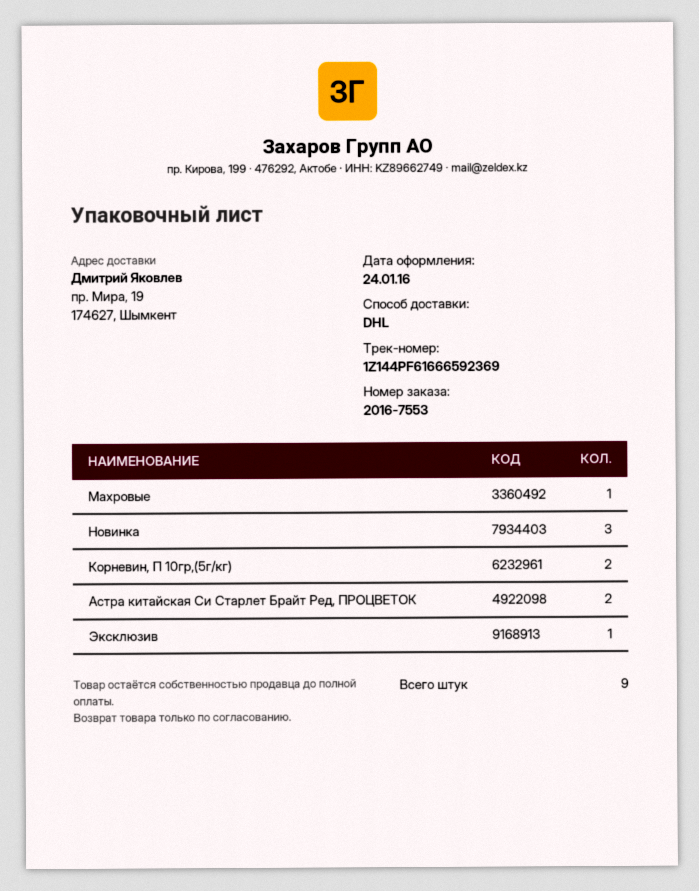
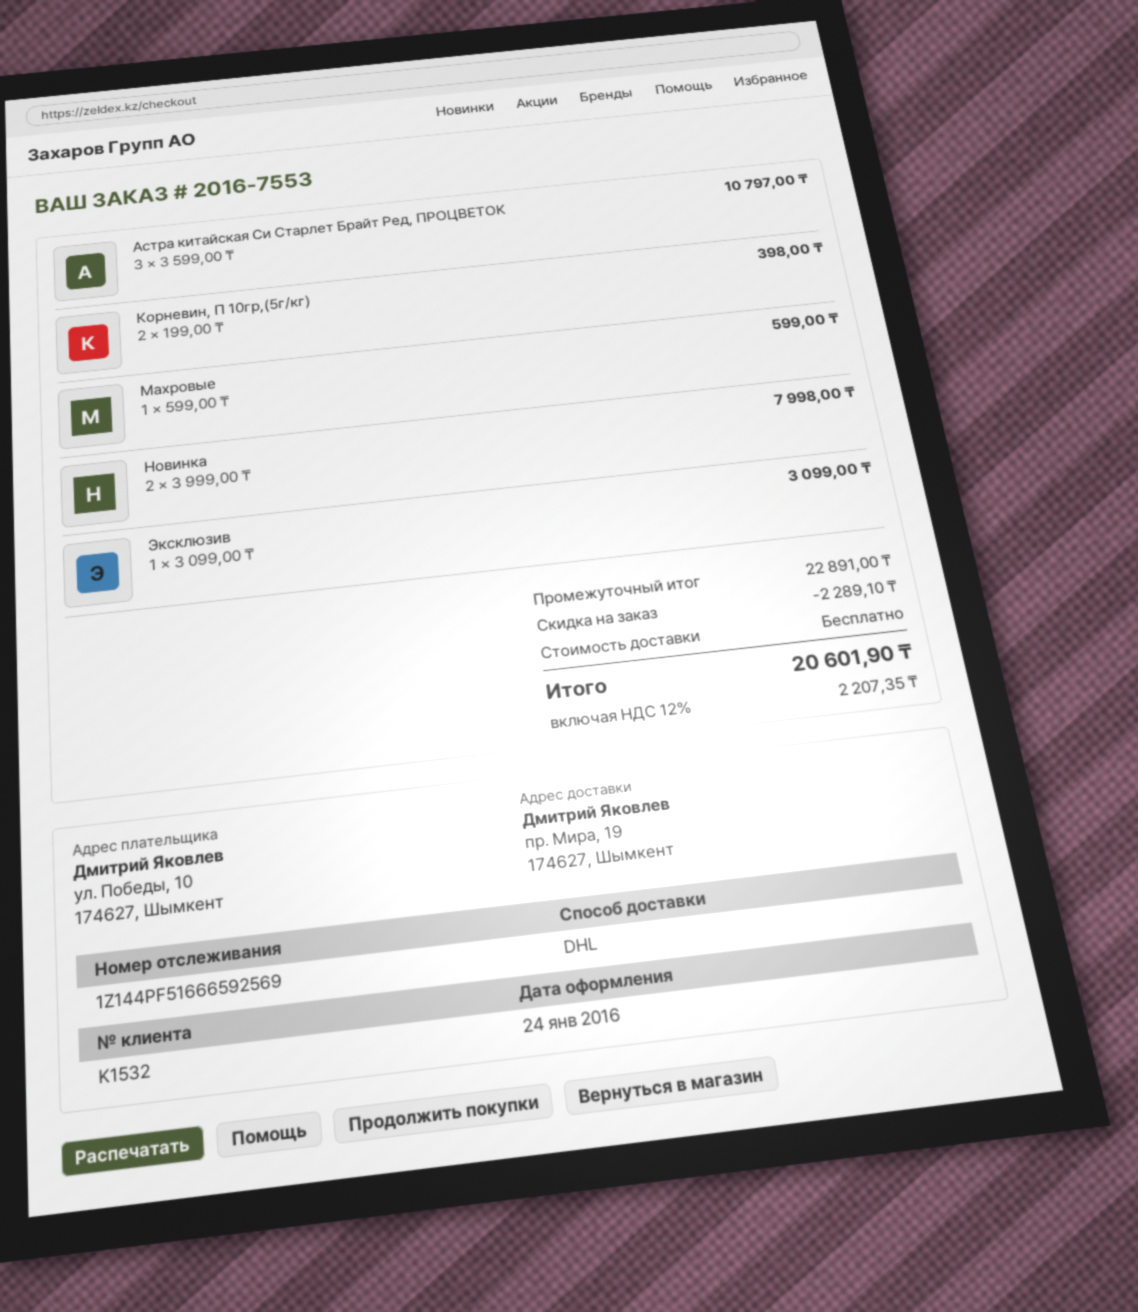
tracking number: 1Z144PF61666592369 -> 1Z144PF51666592569
Новинка: 3 -> 2
Астра китайская Си Старлет Брайт Ред, ПРОЦВЕТОК: 2 -> 3

